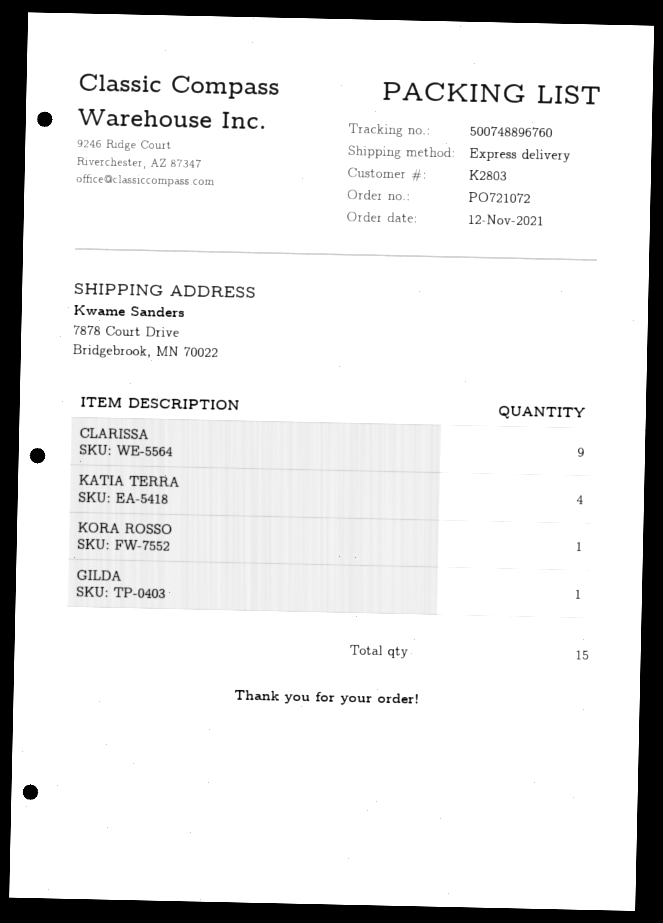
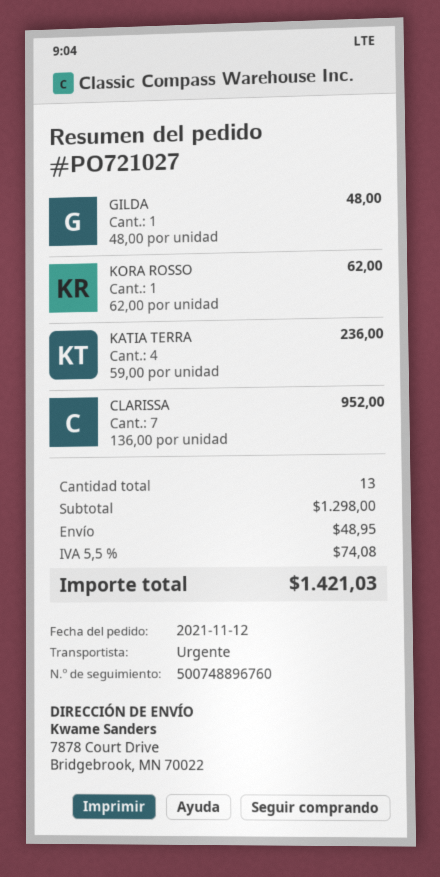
order number: PO721072 -> PO721027
CLARISSA: 9 -> 7
total quantity: 15 -> 13

